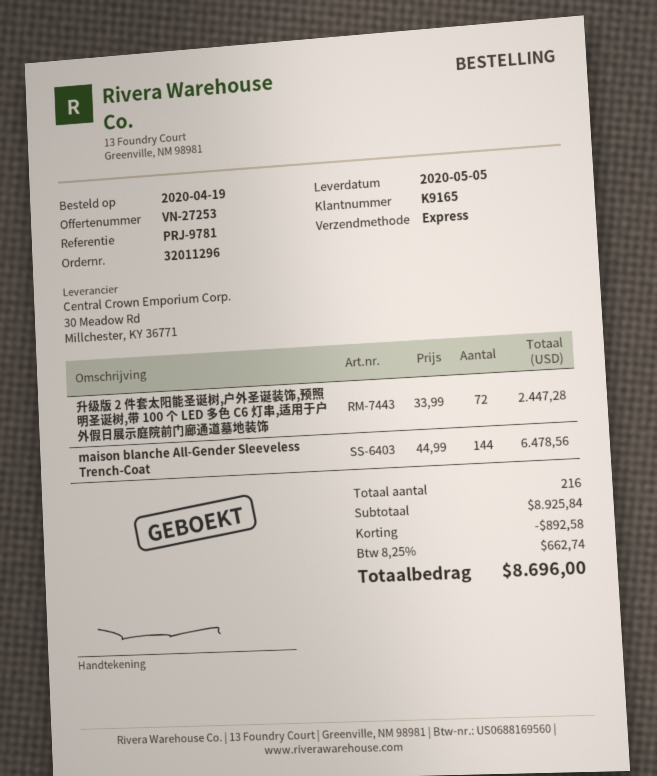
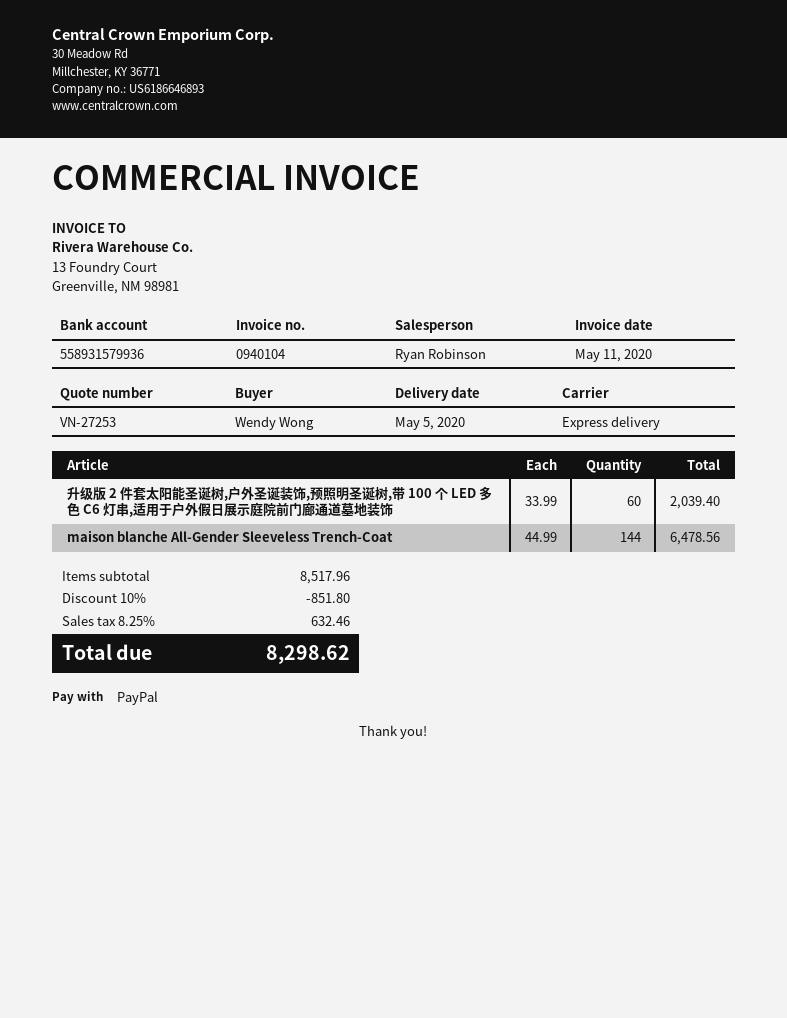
升级版 2 件套太阳能圣诞树,户外圣诞装饰,预照明圣诞树,带 100 个 LED 多色 C6 灯串,适用于户外假日展示庭院前门廊通道墓地装饰: 72 x 33.99 = 2447.28 -> 60 x 33.99 = 2039.40
subtotal: 8925.84 -> 8517.96
discount: 892.58 -> 851.80
tax: 8.25% = 662.74 -> 8.25% = 632.46
total: 8696.00 -> 8298.62

